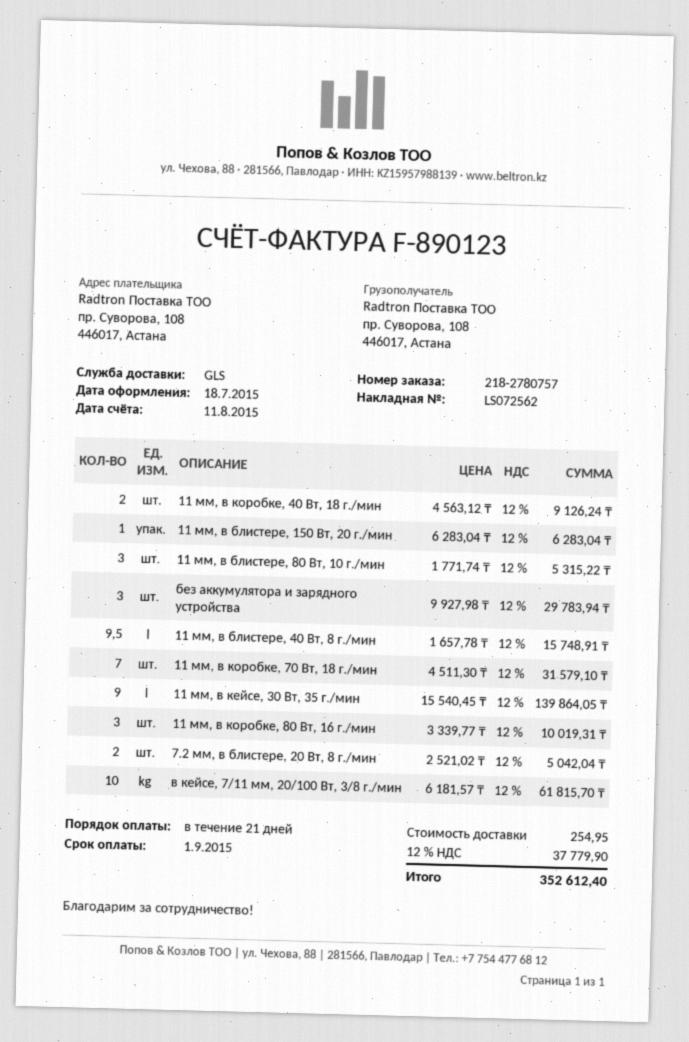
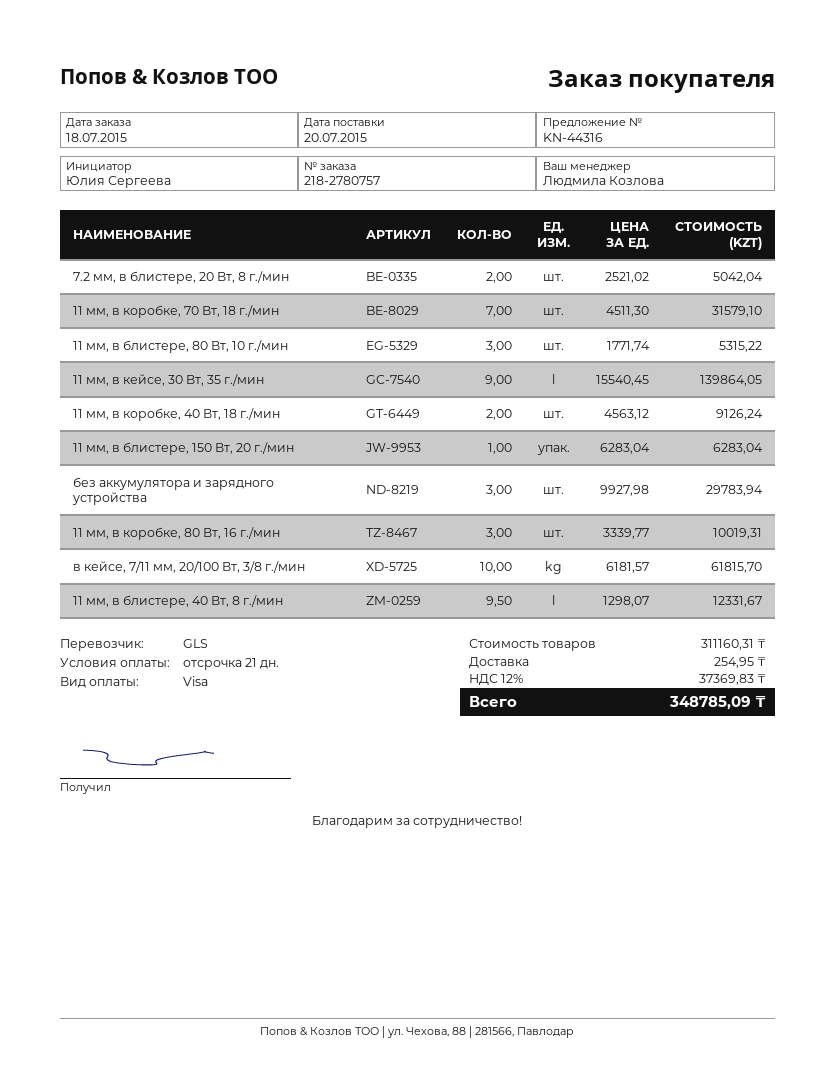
11 мм, в блистере, 40 Вт, 8 г./мин: 9.5 x 1657.78 = 15748.91 -> 9.5 x 1298.07 = 12331.67
tax: 12% = 37779.90 -> 12% = 37369.83
total: 352612.40 -> 348785.09

